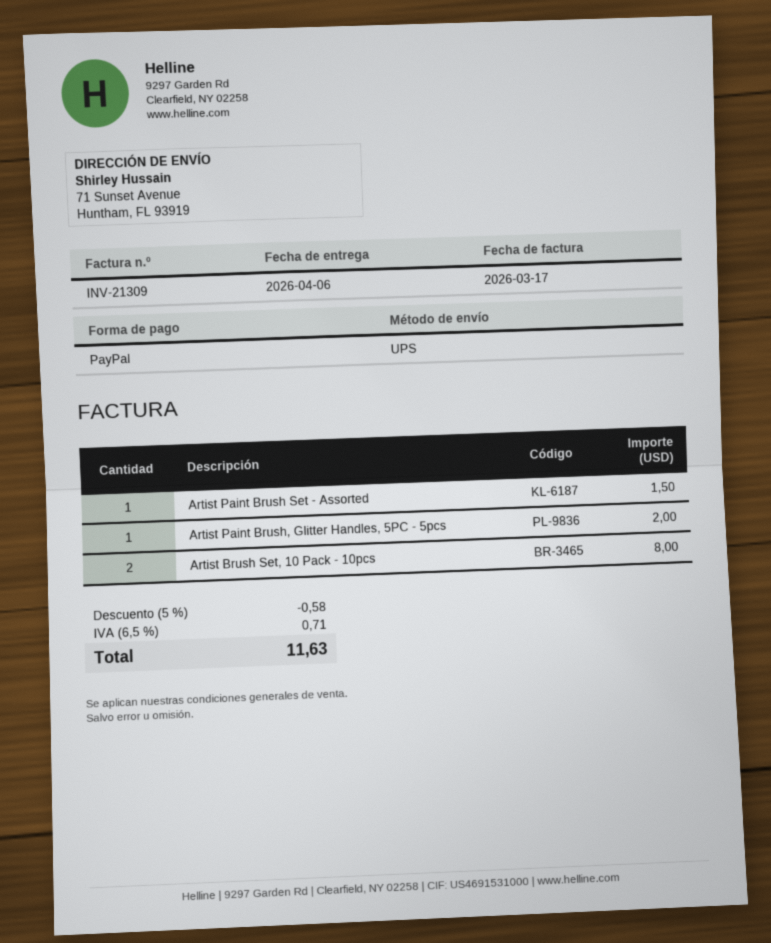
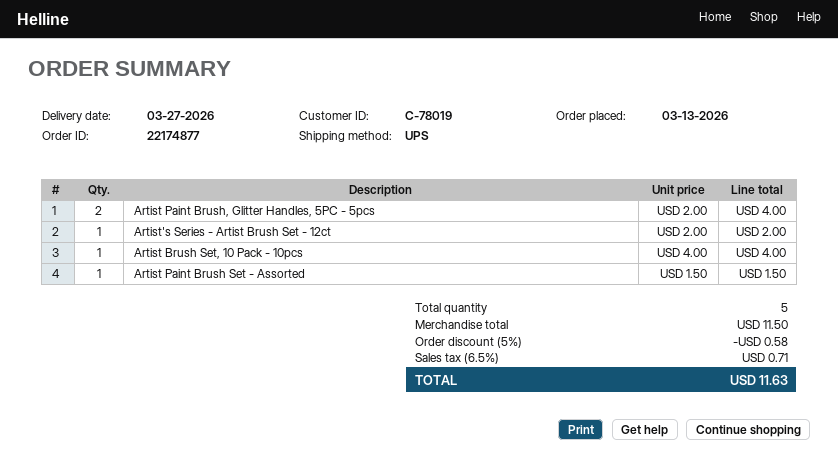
delivery date: 2026-04-06 -> 2026-03-27
Artist Paint Brush, Glitter Handles, 5PC - 5pcs: 1 for 2.00 -> 2 for 4.00
Artist Brush Set, 10 Pack - 10pcs: 2 for 8.00 -> 1 for 4.00
Artist's Series - Artist Brush Set - 12ct: none -> 1 for 2.00

